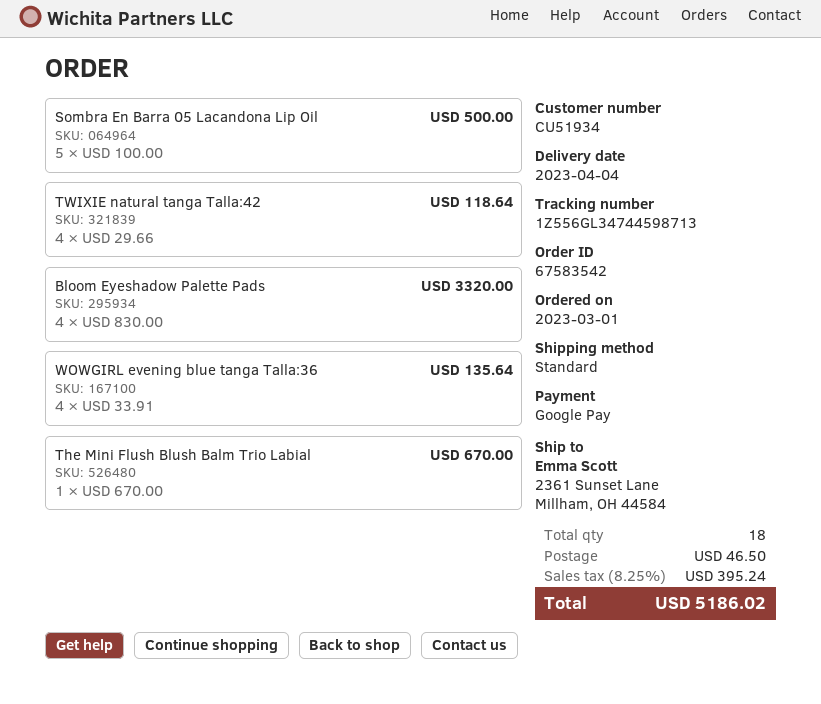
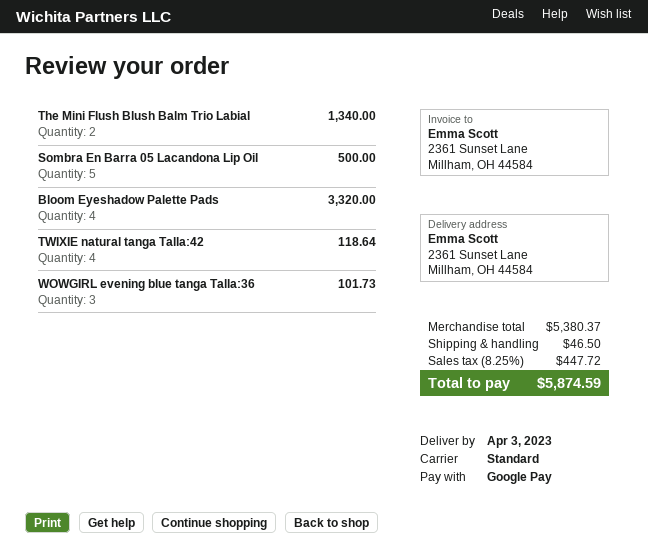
delivery date: 2023-04-04 -> 2023-04-03
WOWGIRL evening blue tanga Talla:36: 4 for 135.64 -> 3 for 101.73
The Mini Flush Blush Balm Trio Labial: 1 for 670.00 -> 2 for 1340.00
tax: 8.25% = 395.24 -> 8.25% = 447.72
total: 5186.02 -> 5874.59

